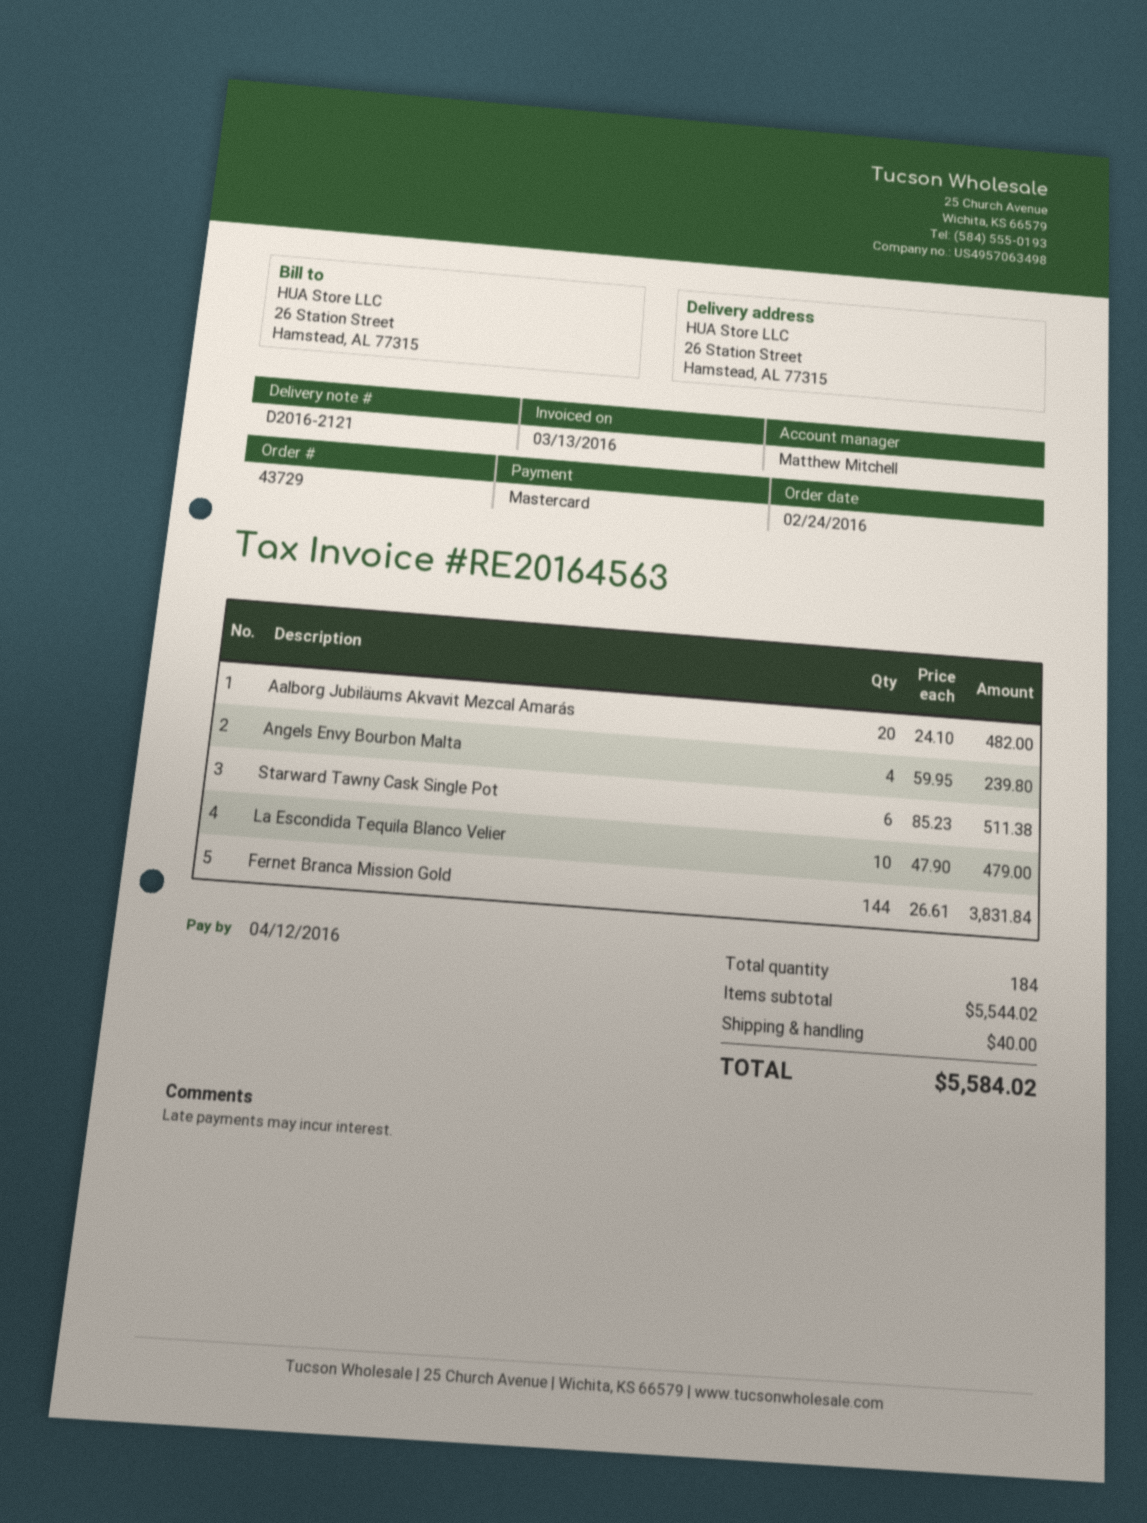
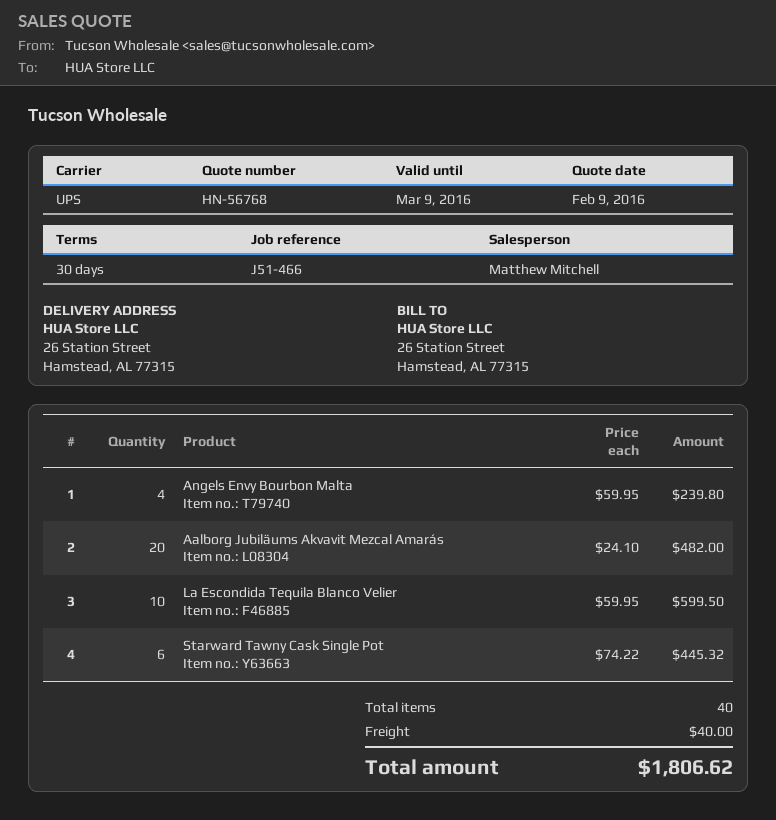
Starward Tawny Cask Single Pot: 6 x 85.23 = 511.38 -> 6 x 74.22 = 445.32
La Escondida Tequila Blanco Velier: 10 x 47.90 = 479.00 -> 10 x 59.95 = 599.50
Fernet Branca Mission Gold: 144 x 26.61 = 3831.84 -> none
total quantity: 184 -> 40
total: 5584.02 -> 1806.62

